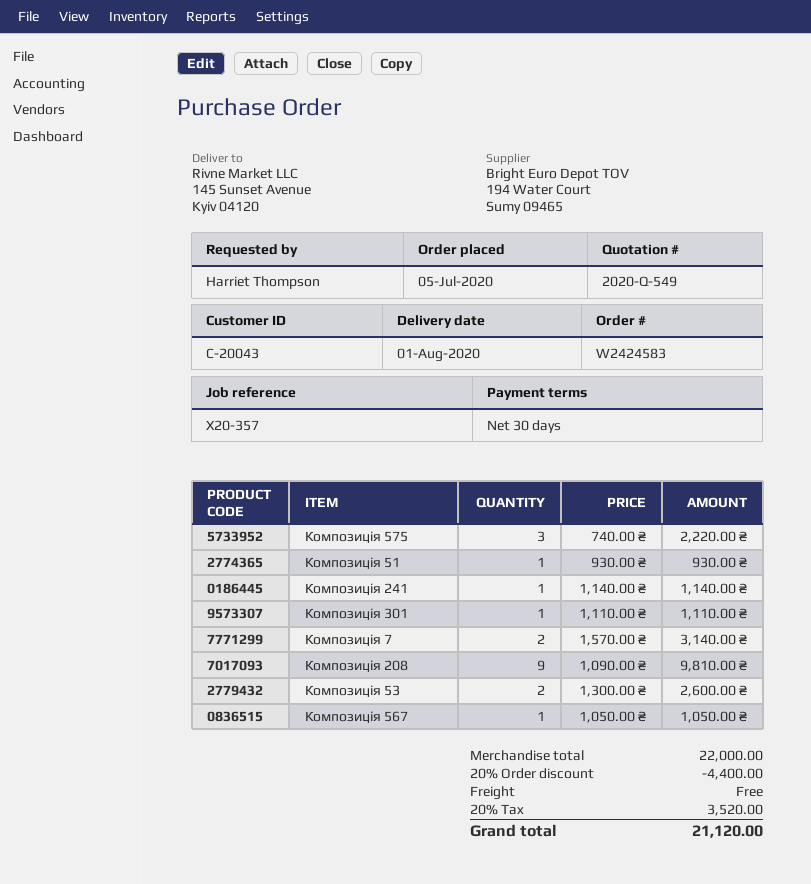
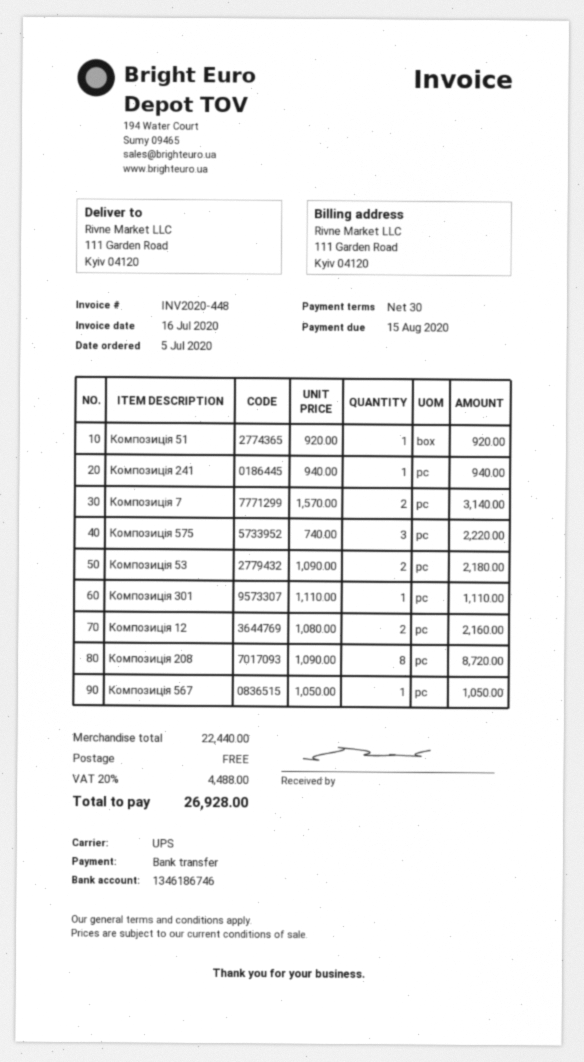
ship to: 145 Sunset Avenue, Kyiv 04120 -> 111 Garden Road, Kyiv 04120
Композиція 51: 1 x 930.00 = 930.00 -> 1 x 920.00 = 920.00
Композиція 241: 1 x 1140.00 = 1140.00 -> 1 x 940.00 = 940.00
Композиція 208: 9 x 1090.00 = 9810.00 -> 8 x 1090.00 = 8720.00
Композиція 53: 2 x 1300.00 = 2600.00 -> 2 x 1090.00 = 2180.00
Композиція 12: none -> 2 x 1080.00 = 2160.00
subtotal: 22000.00 -> 22440.00
discount: 20% = 4400.00 -> none
tax: 20% = 3520.00 -> 20% = 4488.00
total: 21120.00 -> 26928.00

